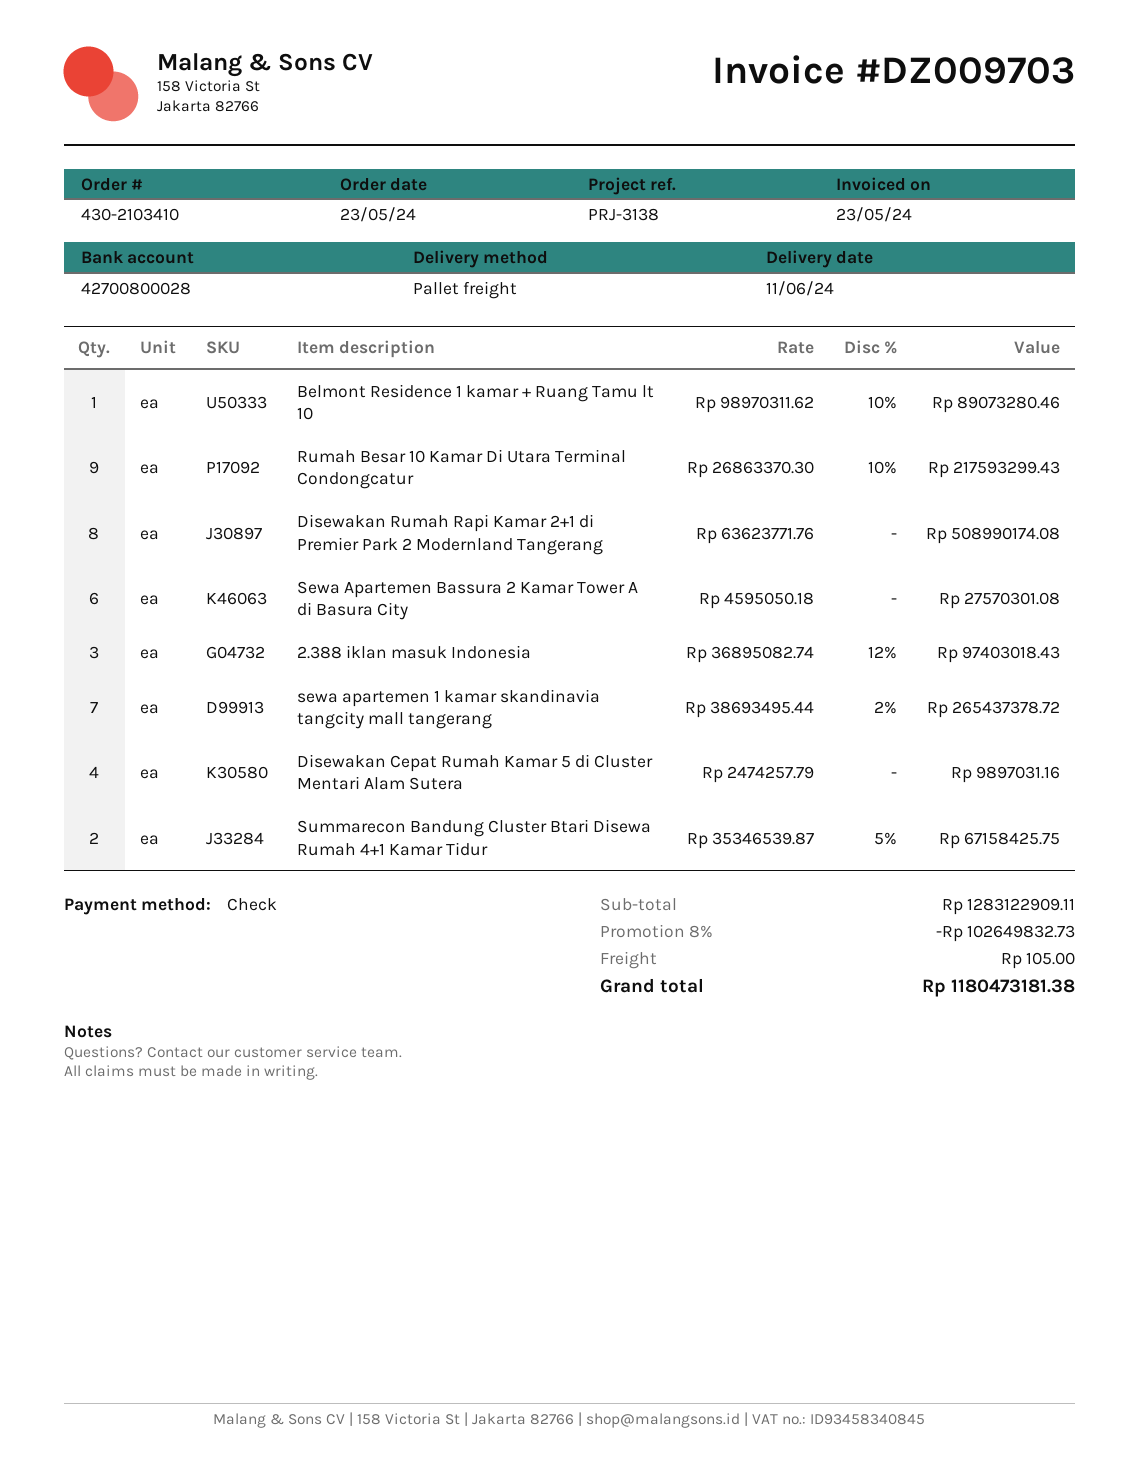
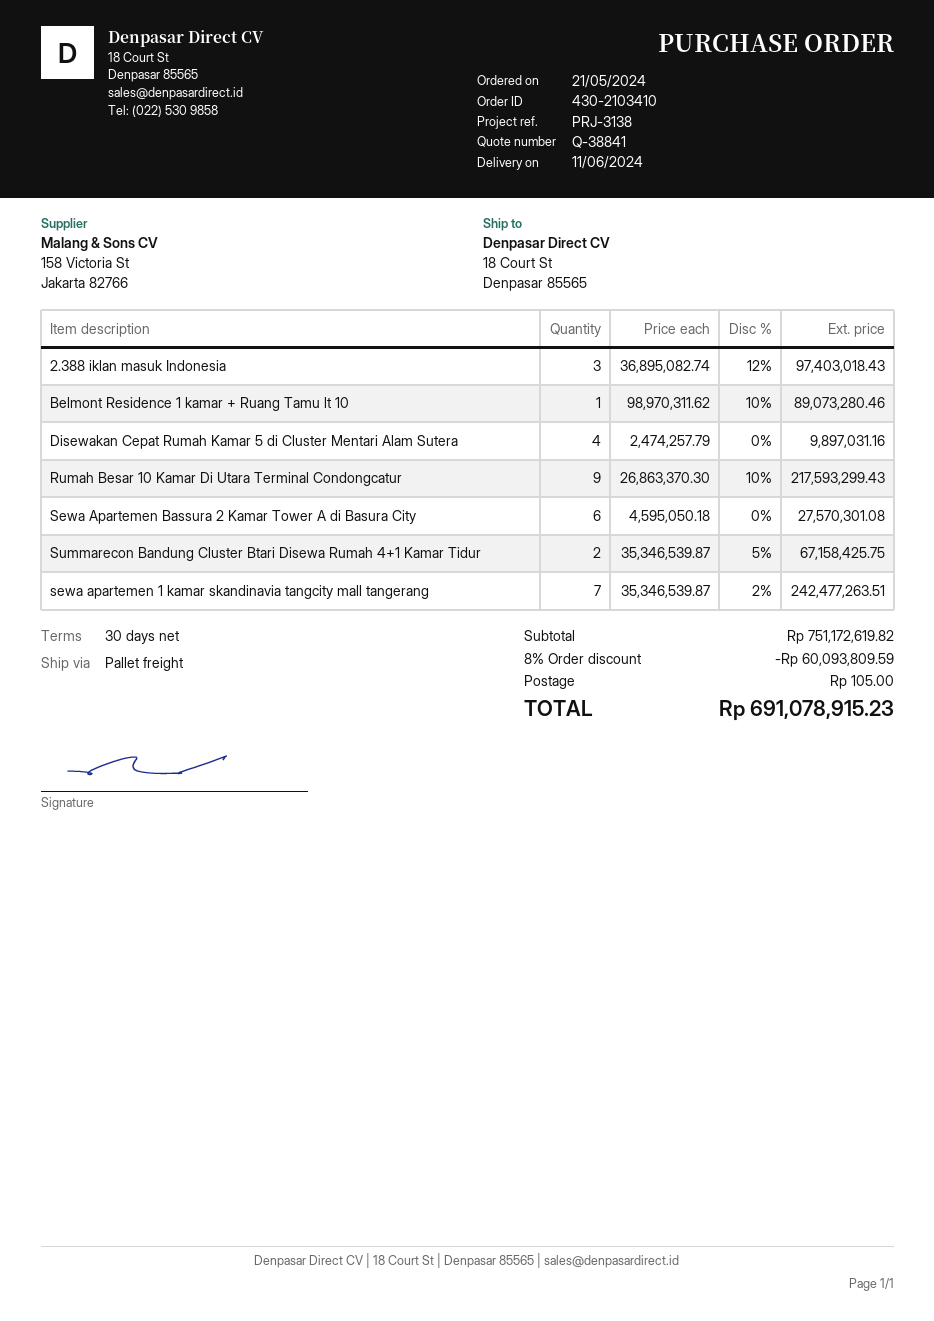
order date: 2024-05-23 -> 2024-05-21
Disewakan Rumah Rapi Kamar 2+1 di Premier Park 2 Modernland Tangerang: 8 x 63623771.76 = 508990174.08 -> none
sewa apartemen 1 kamar skandinavia tangcity mall tangerang: 7 x 38693495.44 - 2% = 265437378.72 -> 7 x 35346539.87 - 2% = 242477263.51
subtotal: 1283122909.11 -> 751172619.82
discount: 8% = 102649832.73 -> 8% = 60093809.59
total: 1180473181.38 -> 691078915.23

